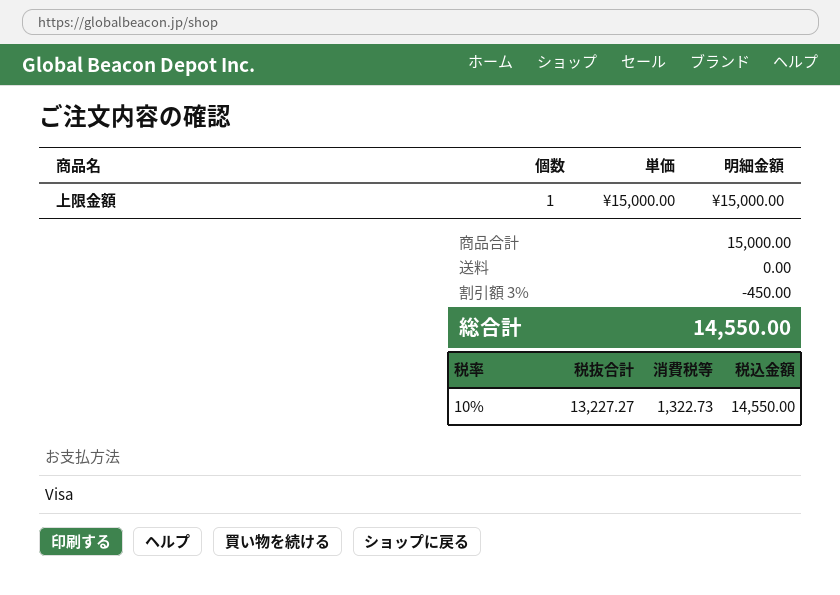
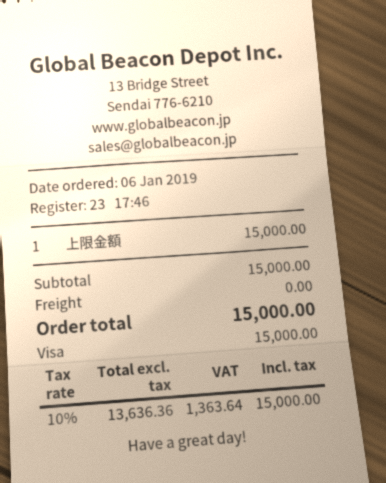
discount: 3% = 450.00 -> none
net: 13227.27 -> 13636.36
tax: 10% = 1322.73 -> 10% = 1363.64
total: 14550.00 -> 15000.00

